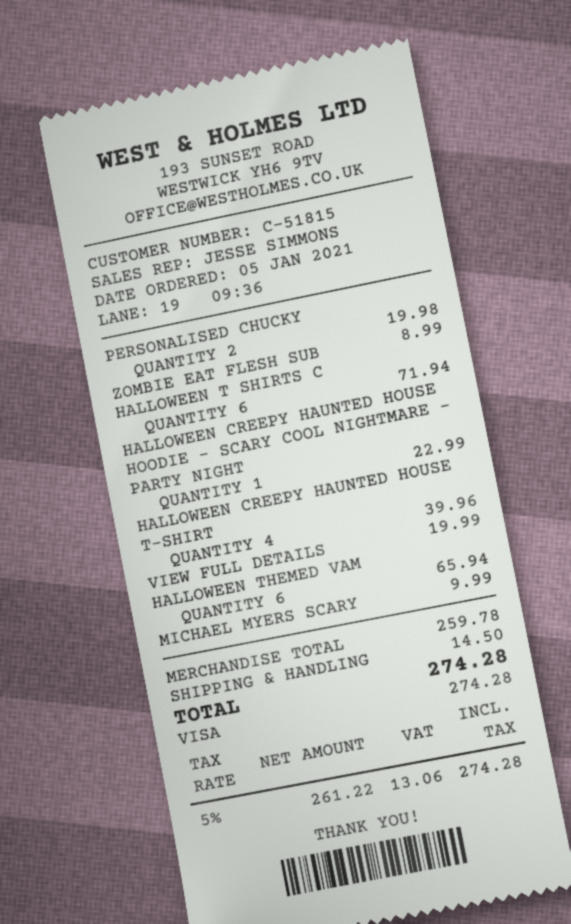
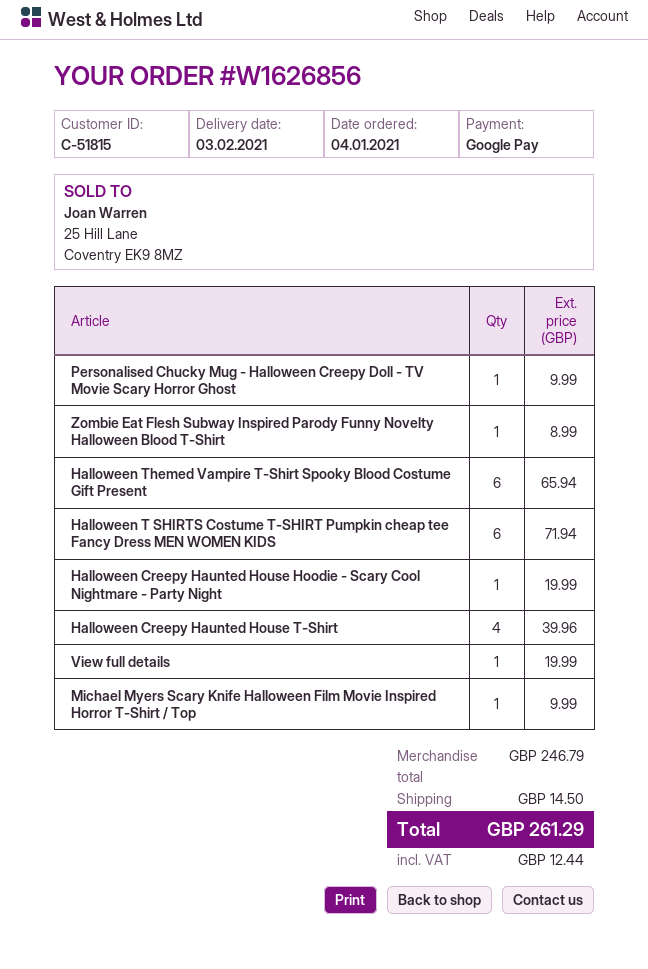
order date: 2021-01-05 -> 2021-01-04
payment method: Visa -> Google Pay
PERSONALISED CHUCKY: 2 for 19.98 -> 1 for 9.99
HALLOWEEN CREEPY HAUNTED HOUSE HOODIE - SCARY COOL NIGHTMARE - PARTY NIGHT: 1 for 22.99 -> 1 for 19.99
subtotal: 259.78 -> 246.79
tax: 13.06 -> 12.44
total: 274.28 -> 261.29

